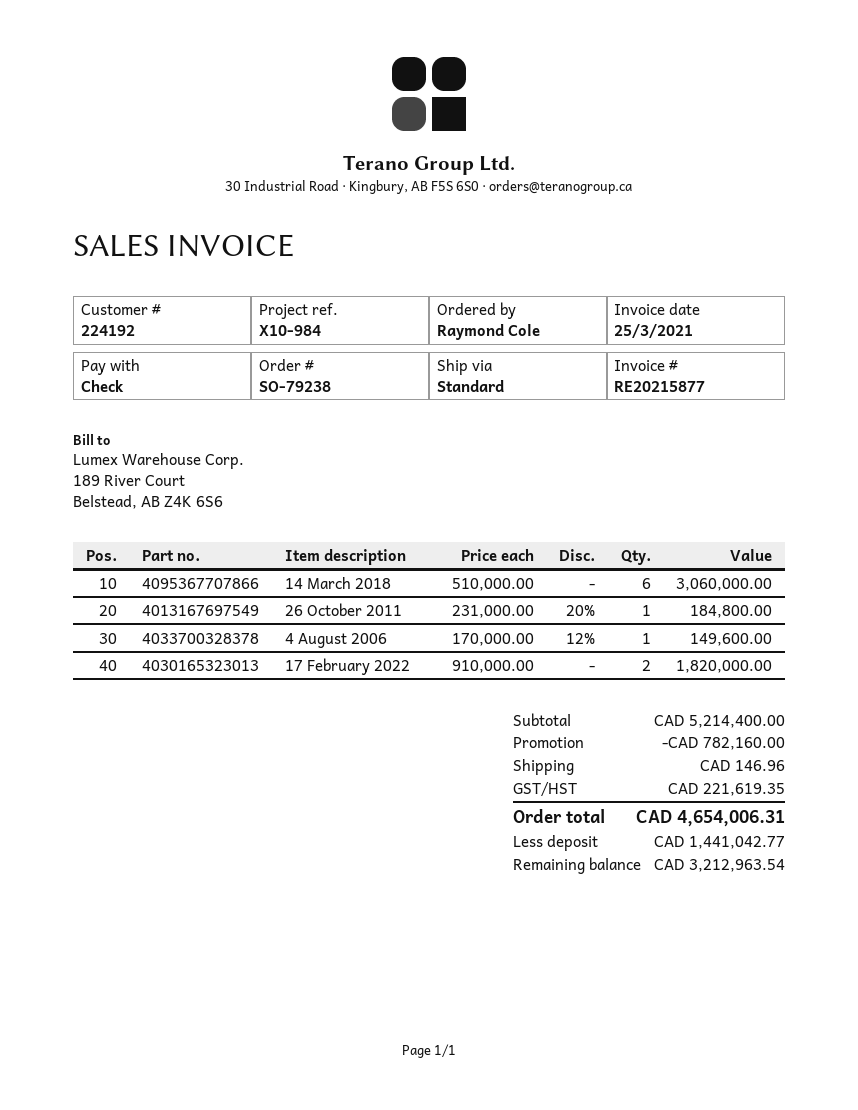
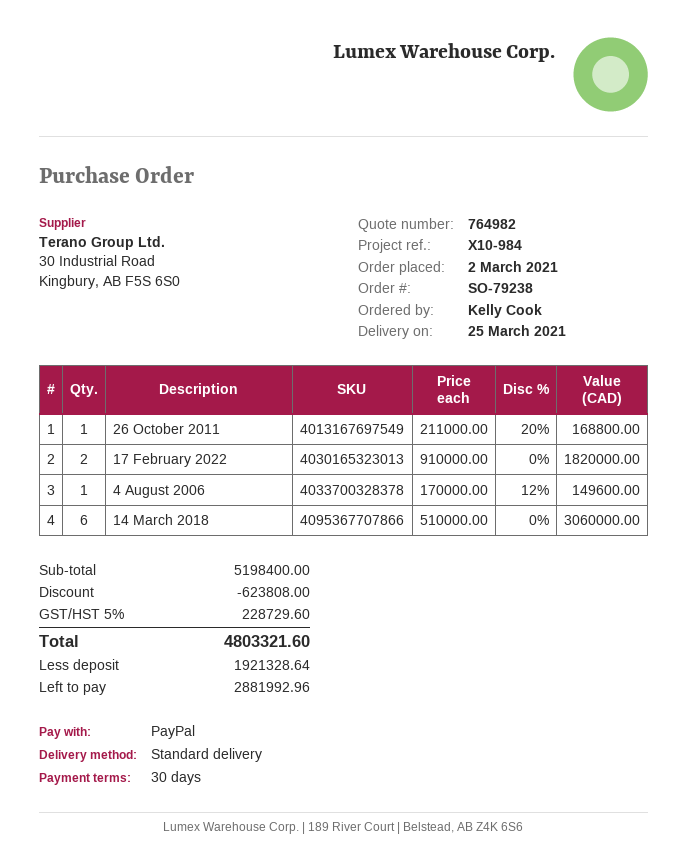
ordered by: Raymond Cole -> Kelly Cook
payment method: cheque -> PayPal
26 October 2011: 1 x 231000.00 - 20% = 184800.00 -> 1 x 211000.00 - 20% = 168800.00
subtotal: 5214400.00 -> 5198400.00
discount: 782160.00 -> 623808.00
shipping: 146.96 -> none
tax: 221619.35 -> 228729.60
total: 4654006.31 -> 4803321.60
deposit: 1441042.77 -> 1921328.64
balance: 3212963.54 -> 2881992.96

